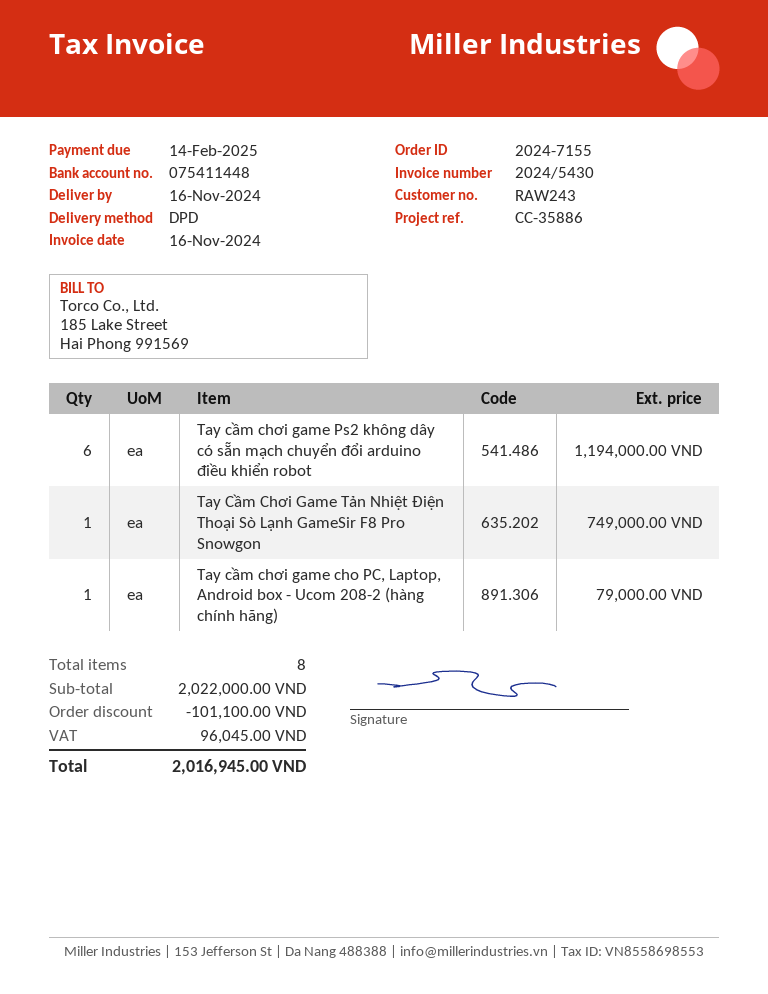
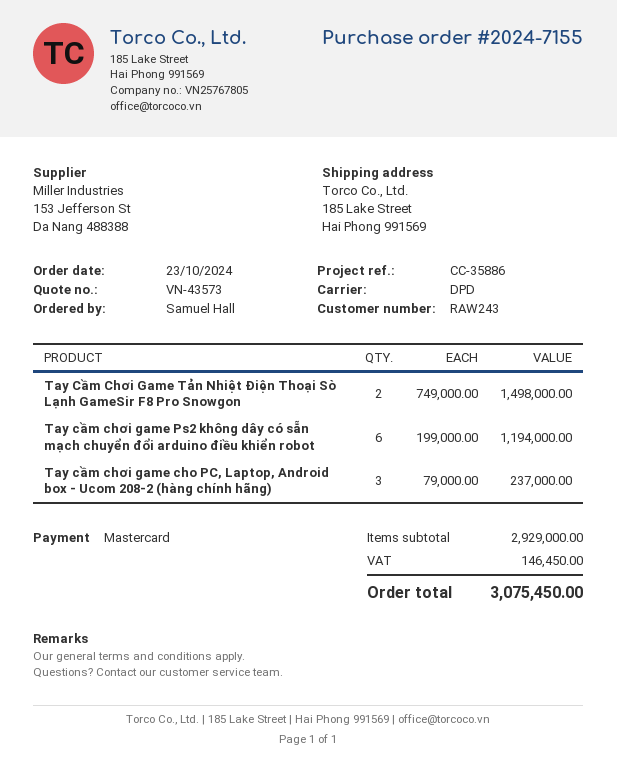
Tay Cầm Chơi Game Tản Nhiệt Điện Thoại Sò Lạnh GameSir F8 Pro Snowgon: 1 for 749000.00 -> 2 for 1498000.00
Tay cầm chơi game cho PC, Laptop, Android box - Ucom 208-2 (hàng chính hãng): 1 for 79000.00 -> 3 for 237000.00
subtotal: 2022000.00 -> 2929000.00
discount: 101100.00 -> none
tax: 96045.00 -> 146450.00
total: 2016945.00 -> 3075450.00

